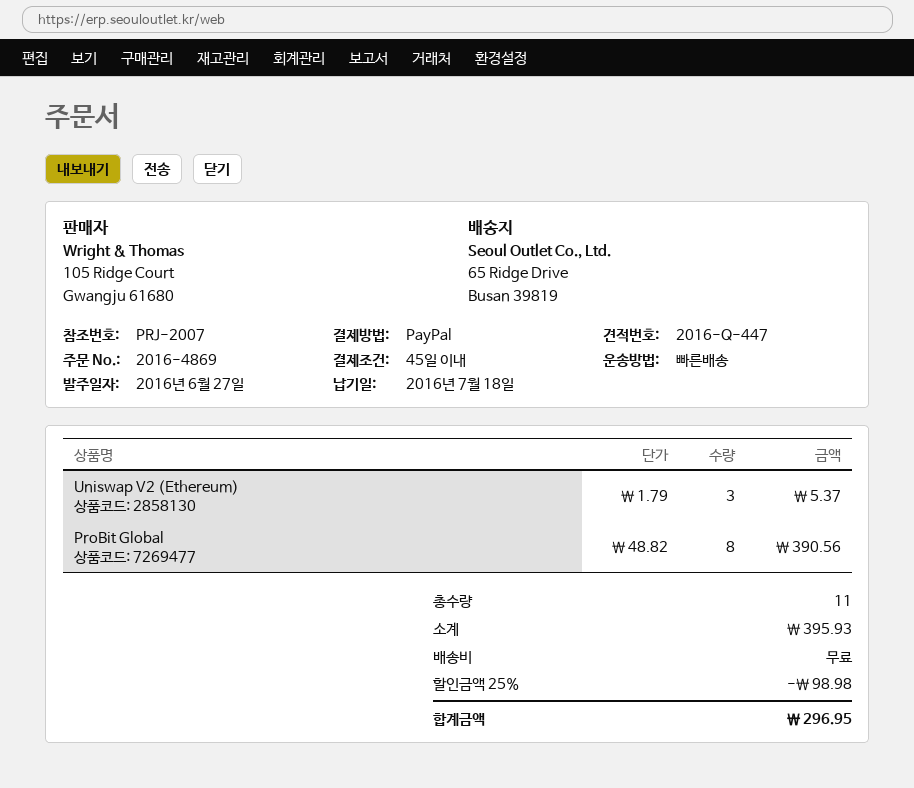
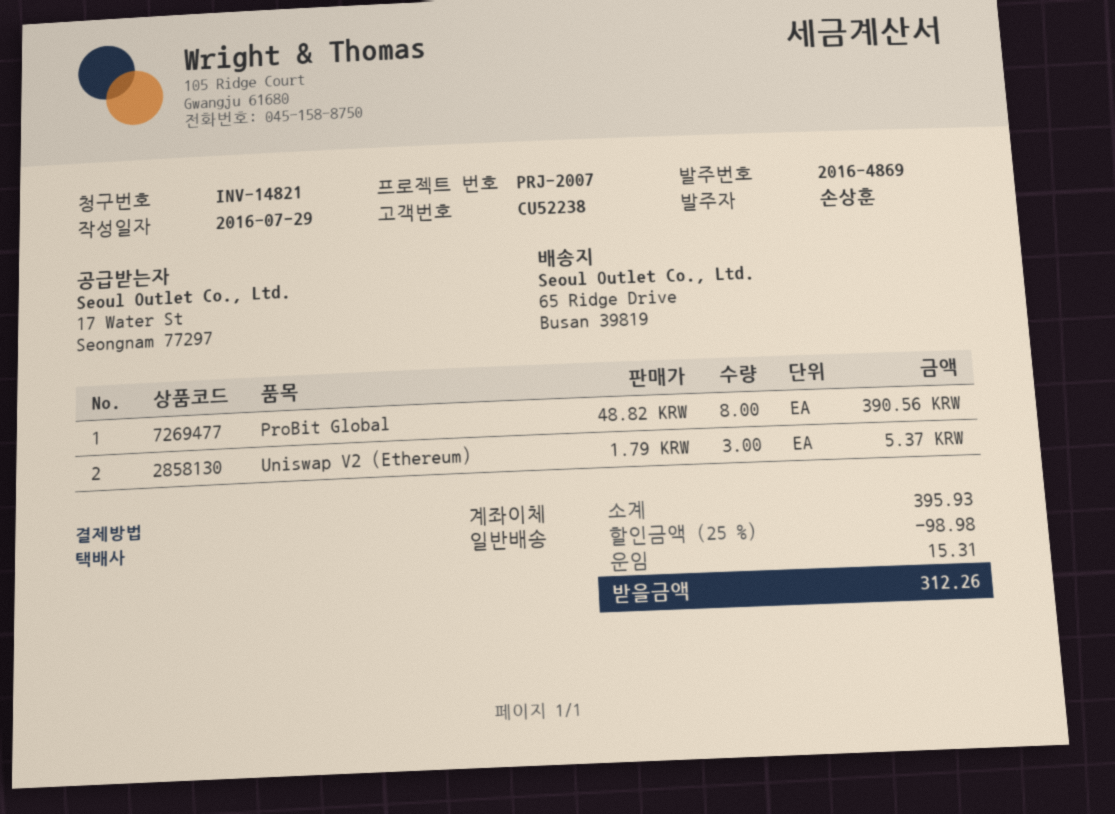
payment method: PayPal -> bank transfer
shipping method: express -> standard
shipping: 0.00 -> 15.31
total: 296.95 -> 312.26

